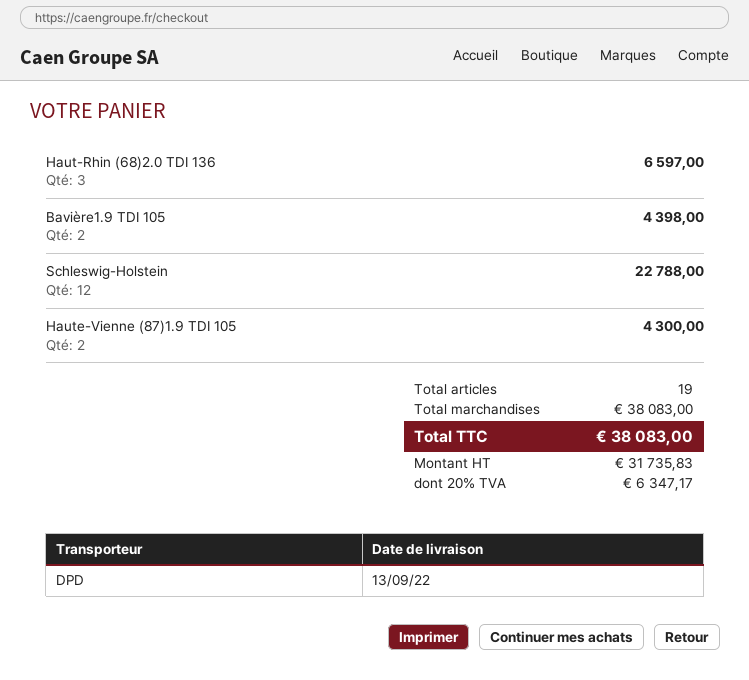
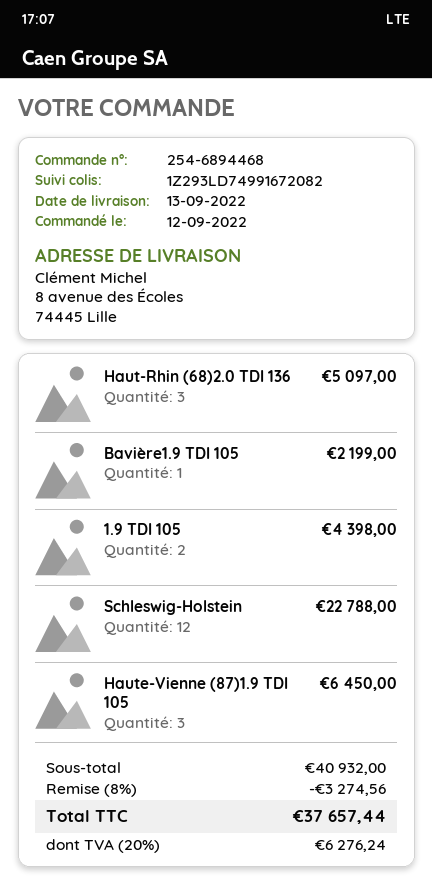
Haut-Rhin (68)2.0 TDI 136: 3 for 6597.00 -> 3 for 5097.00
Bavière1.9 TDI 105: 2 for 4398.00 -> 1 for 2199.00
Haute-Vienne (87)1.9 TDI 105: 2 for 4300.00 -> 3 for 6450.00
1.9 TDI 105: none -> 2 for 4398.00
subtotal: 38083.00 -> 40932.00
discount: none -> 8% = 3274.56
tax: 20% = 6347.17 -> 20% = 6276.24
total: 38083.00 -> 37657.44

